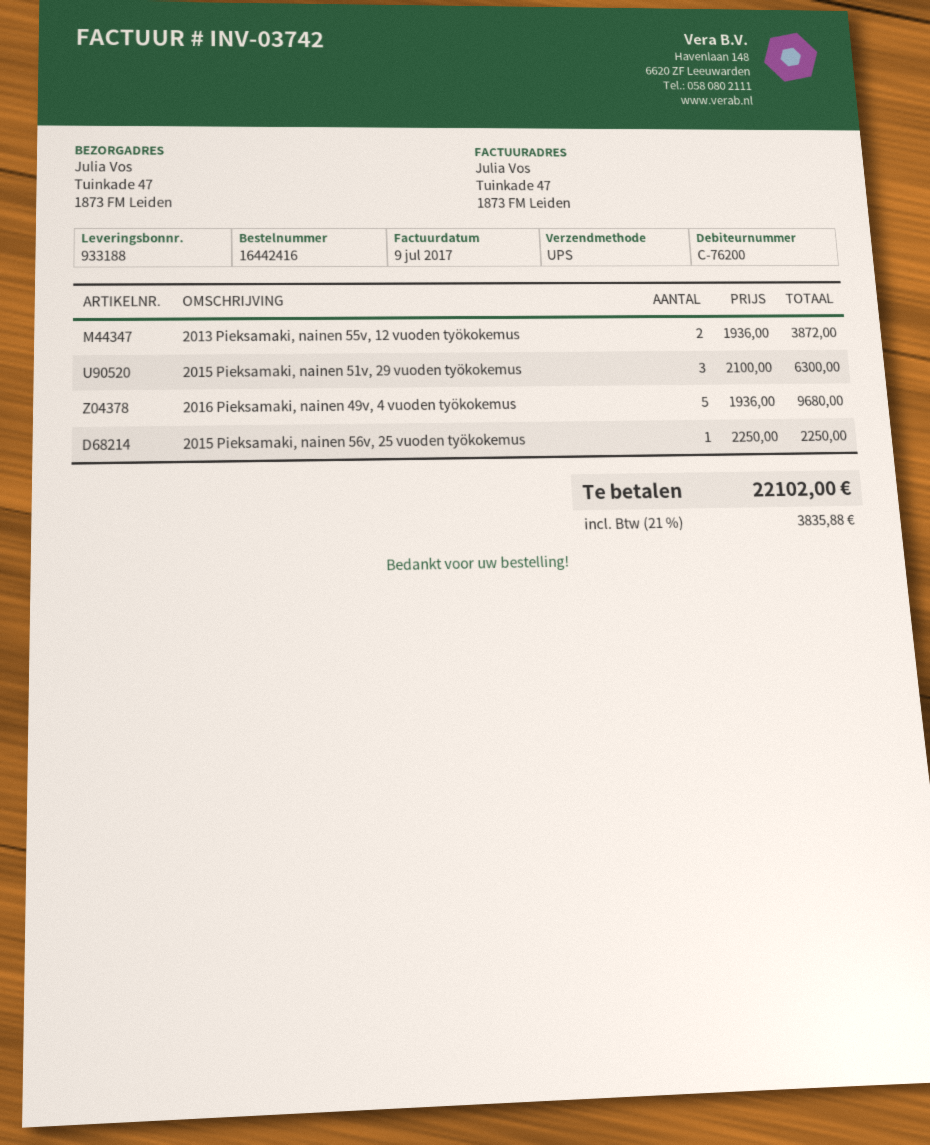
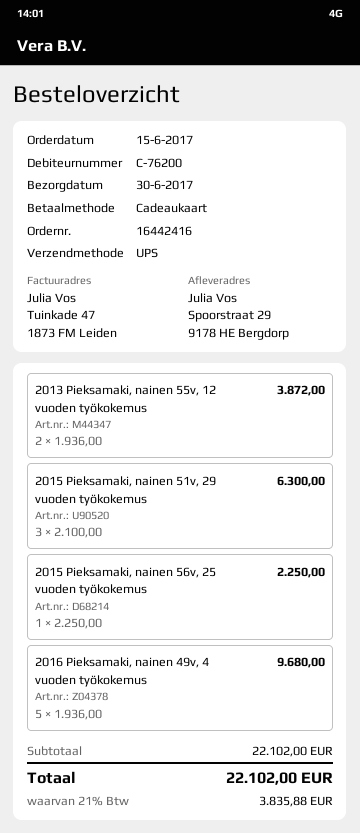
ship to: Tuinkade 47, 1873 FM Leiden -> Spoorstraat 29, 9178 HE Bergdorp

